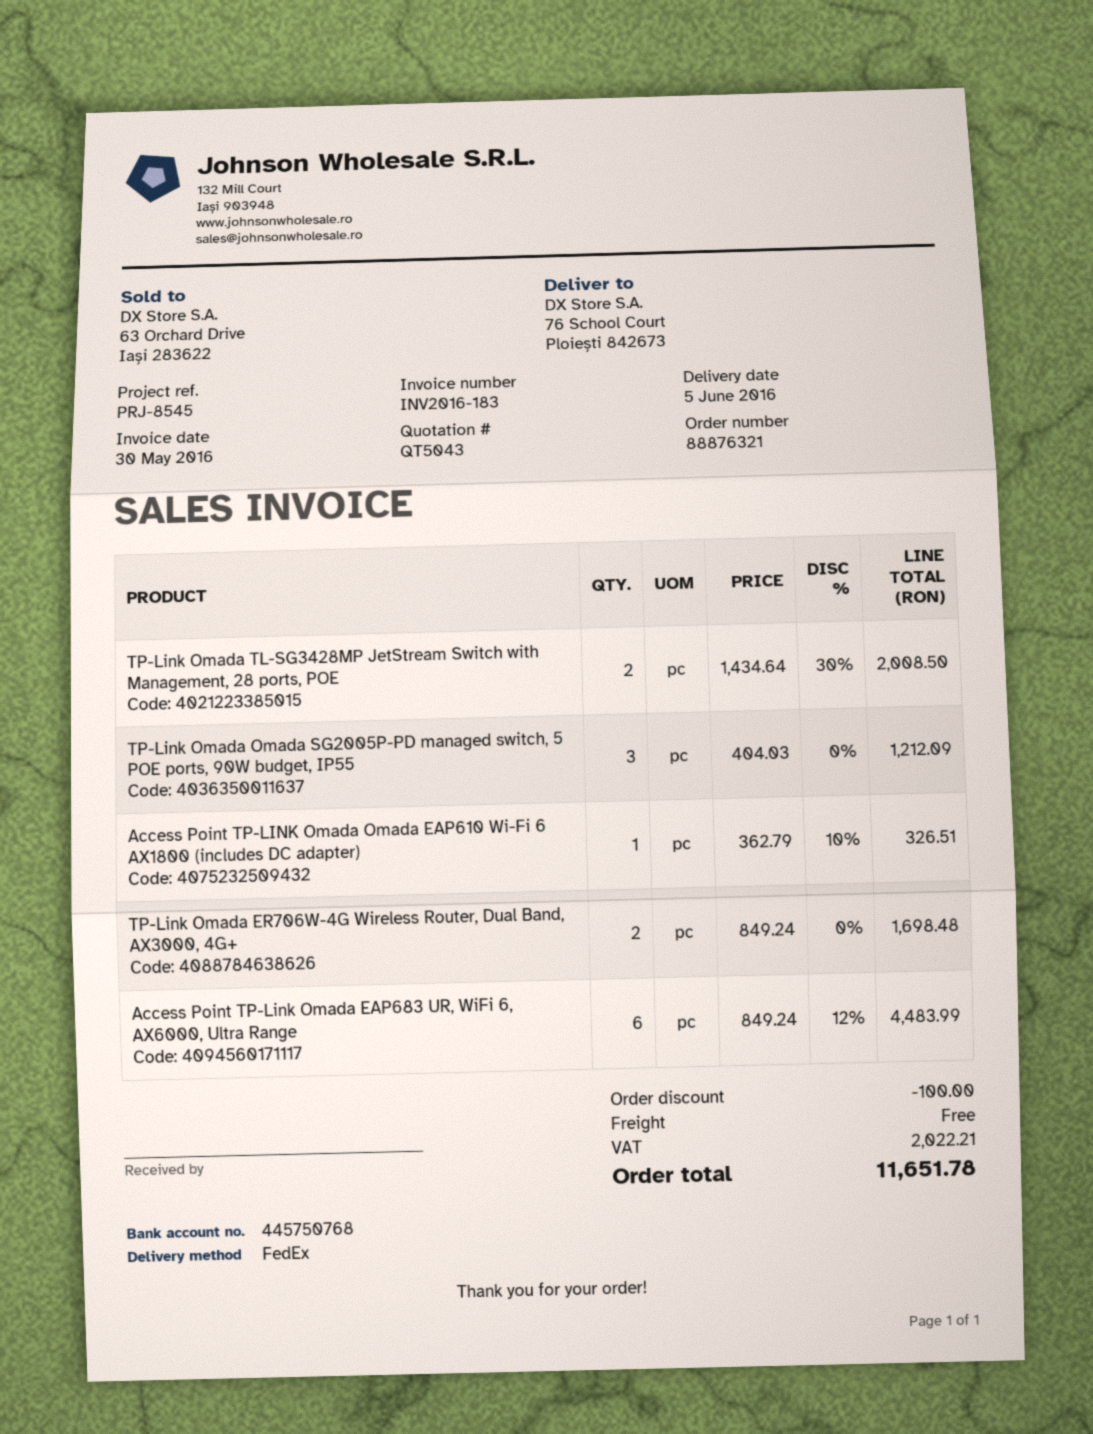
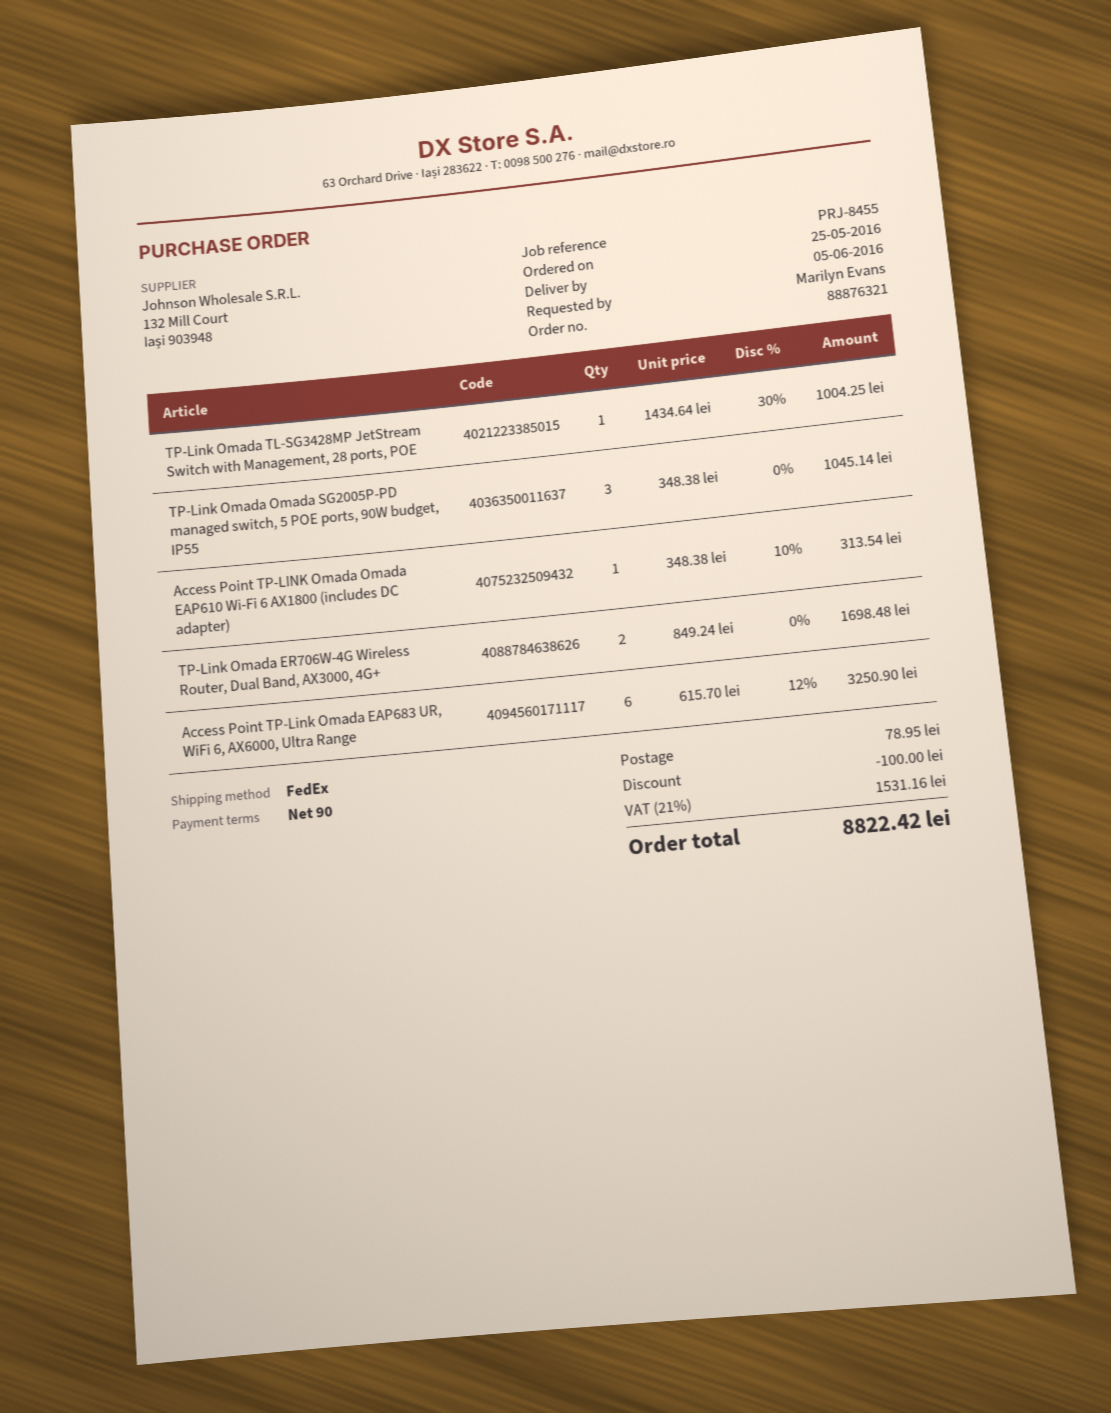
reference: PRJ-8545 -> PRJ-8455
TP-Link Omada TL-SG3428MP JetStream Switch with Management, 28 ports, POE: 2 x 1434.64 - 30% = 2008.50 -> 1 x 1434.64 - 30% = 1004.25
TP-Link Omada Omada SG2005P-PD managed switch, 5 POE ports, 90W budget, IP55: 3 x 404.03 = 1212.09 -> 3 x 348.38 = 1045.14
Access Point TP-LINK Omada Omada EAP610 Wi-Fi 6 AX1800 (includes DC adapter): 1 x 362.79 - 10% = 326.51 -> 1 x 348.38 - 10% = 313.54
Access Point TP-Link Omada EAP683 UR, WiFi 6, AX6000, Ultra Range: 6 x 849.24 - 12% = 4483.99 -> 6 x 615.70 - 12% = 3250.90
shipping: 0.00 -> 78.95
tax: 2022.21 -> 1531.16
total: 11651.78 -> 8822.42

